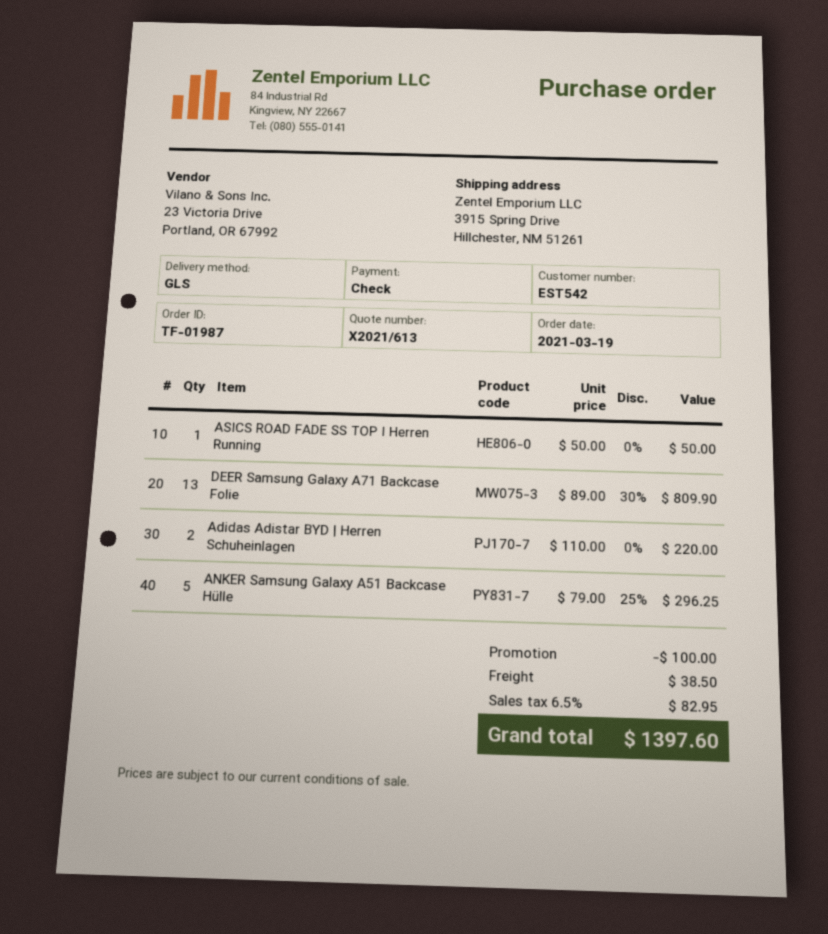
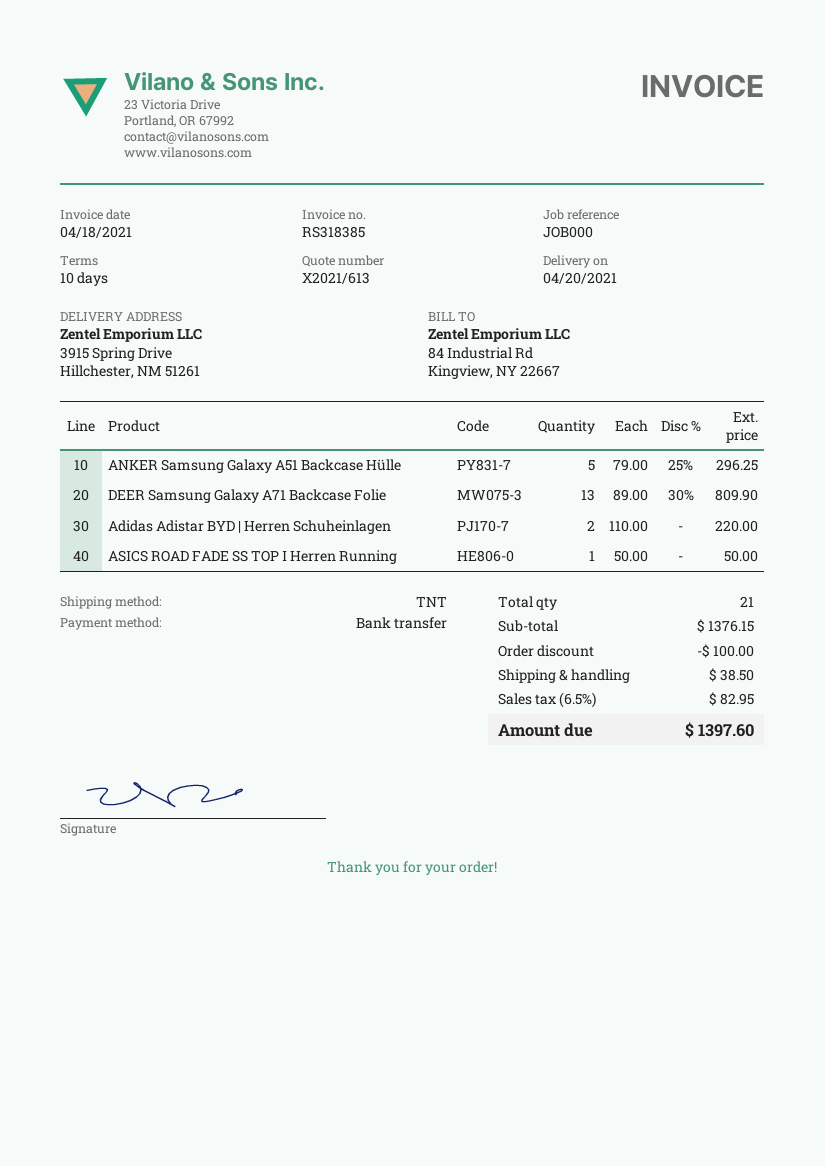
payment method: cheque -> bank transfer
shipping method: GLS -> TNT

